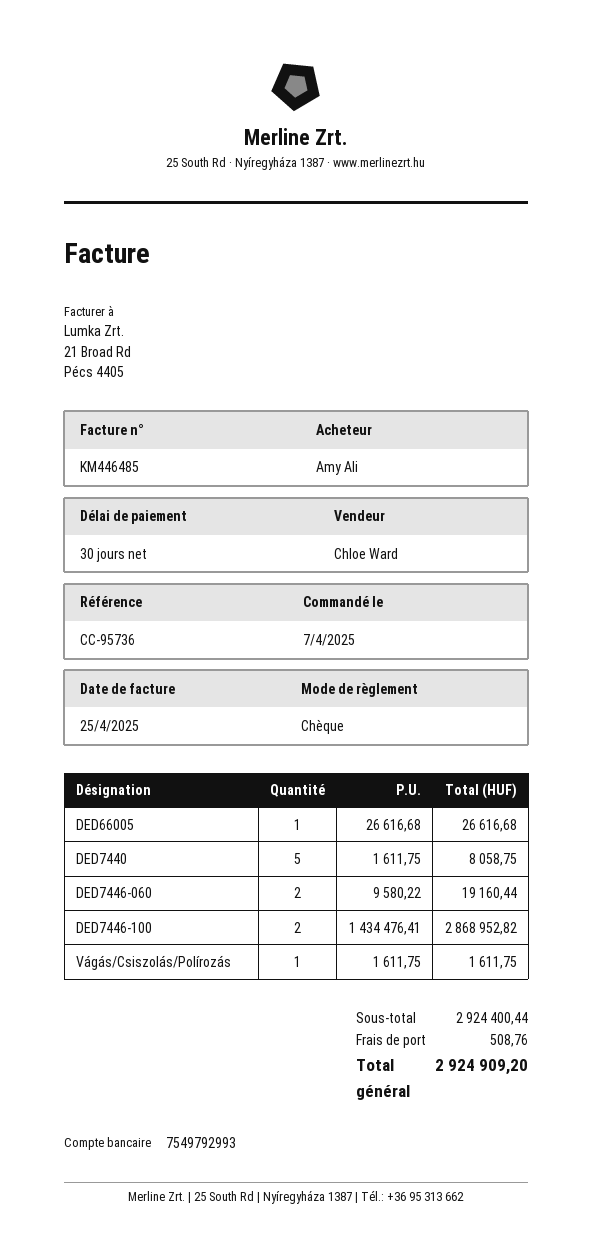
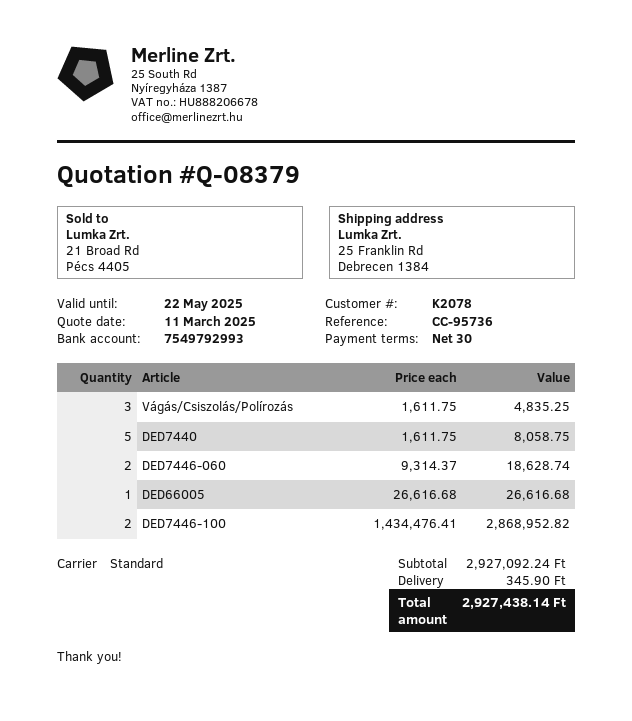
DED7446-060: 2 x 9580.22 = 19160.44 -> 2 x 9314.37 = 18628.74
Vágás/Csiszolás/Polírozás: 1 x 1611.75 = 1611.75 -> 3 x 1611.75 = 4835.25
subtotal: 2924400.44 -> 2927092.24
shipping: 508.76 -> 345.90
total: 2924909.20 -> 2927438.14

